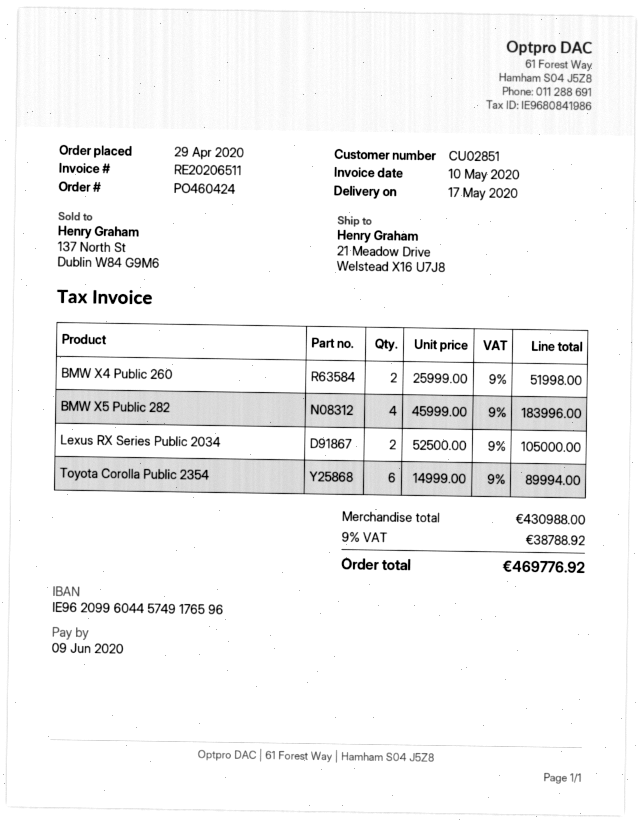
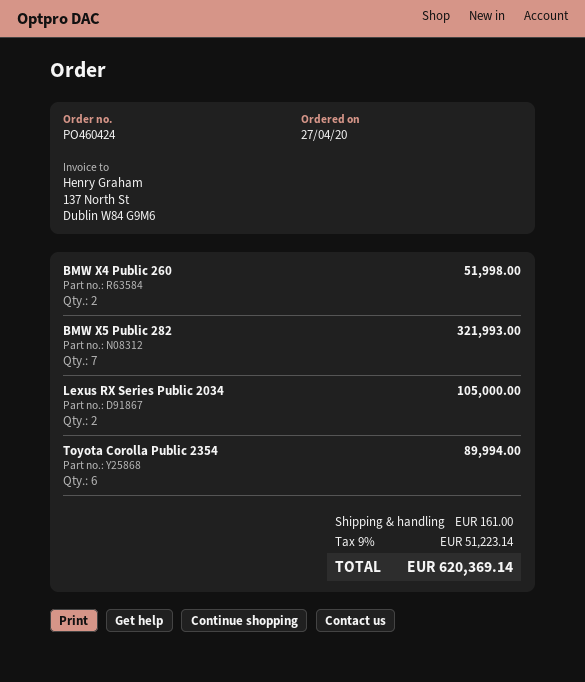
order date: 2020-04-29 -> 2020-04-27
BMW X5 Public 282: 4 for 183996.00 -> 7 for 321993.00
shipping: none -> 161.00
tax: 9% = 38788.92 -> 9% = 51223.14
total: 469776.92 -> 620369.14

